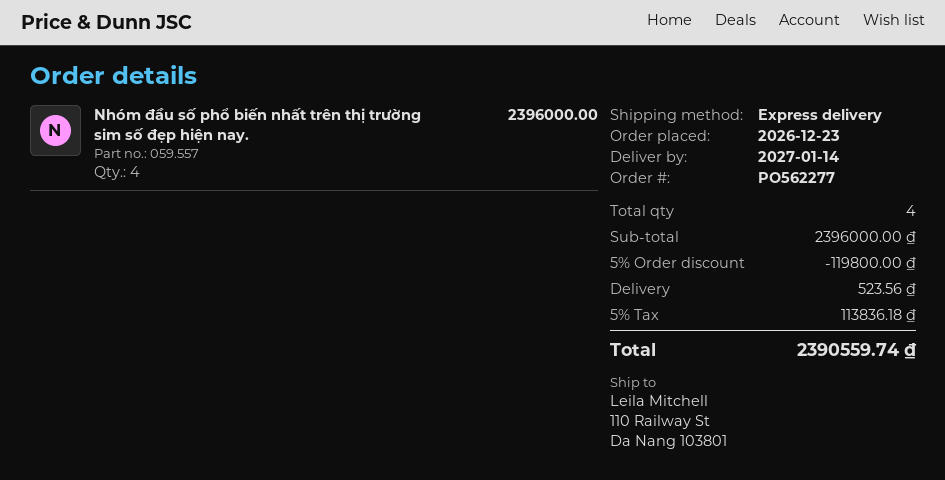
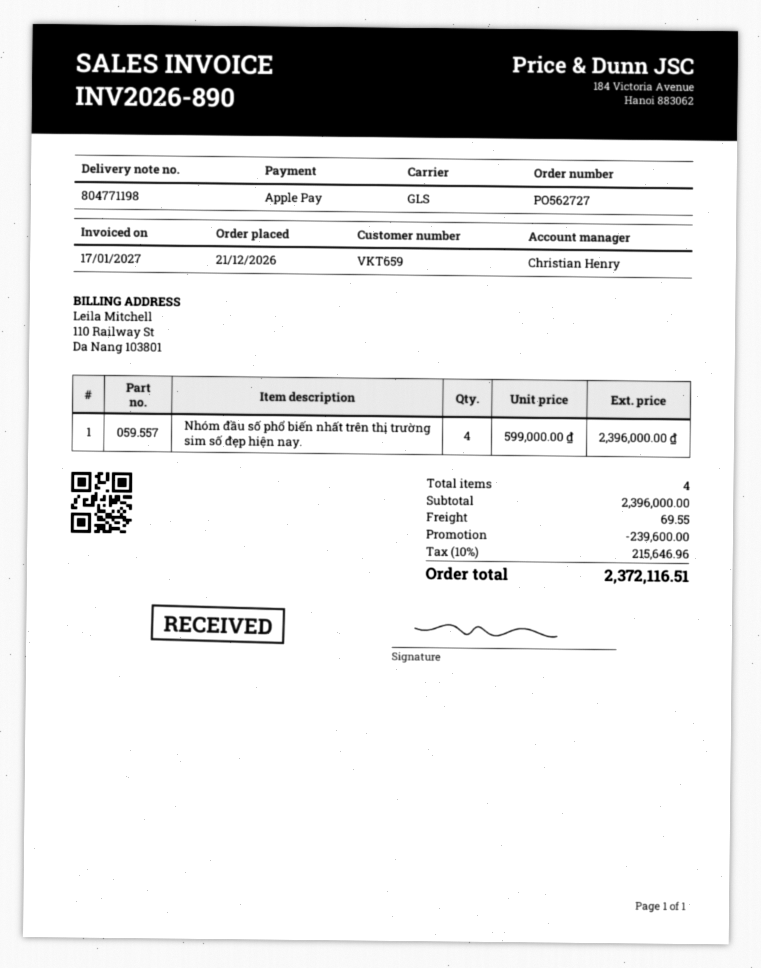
order number: PO562277 -> PO562727
order date: 2026-12-23 -> 2026-12-21
shipping method: express -> GLS
discount: 119800.00 -> 239600.00
shipping: 523.56 -> 69.55
tax: 5% = 113836.18 -> 10% = 215646.96
total: 2390559.74 -> 2372116.51

